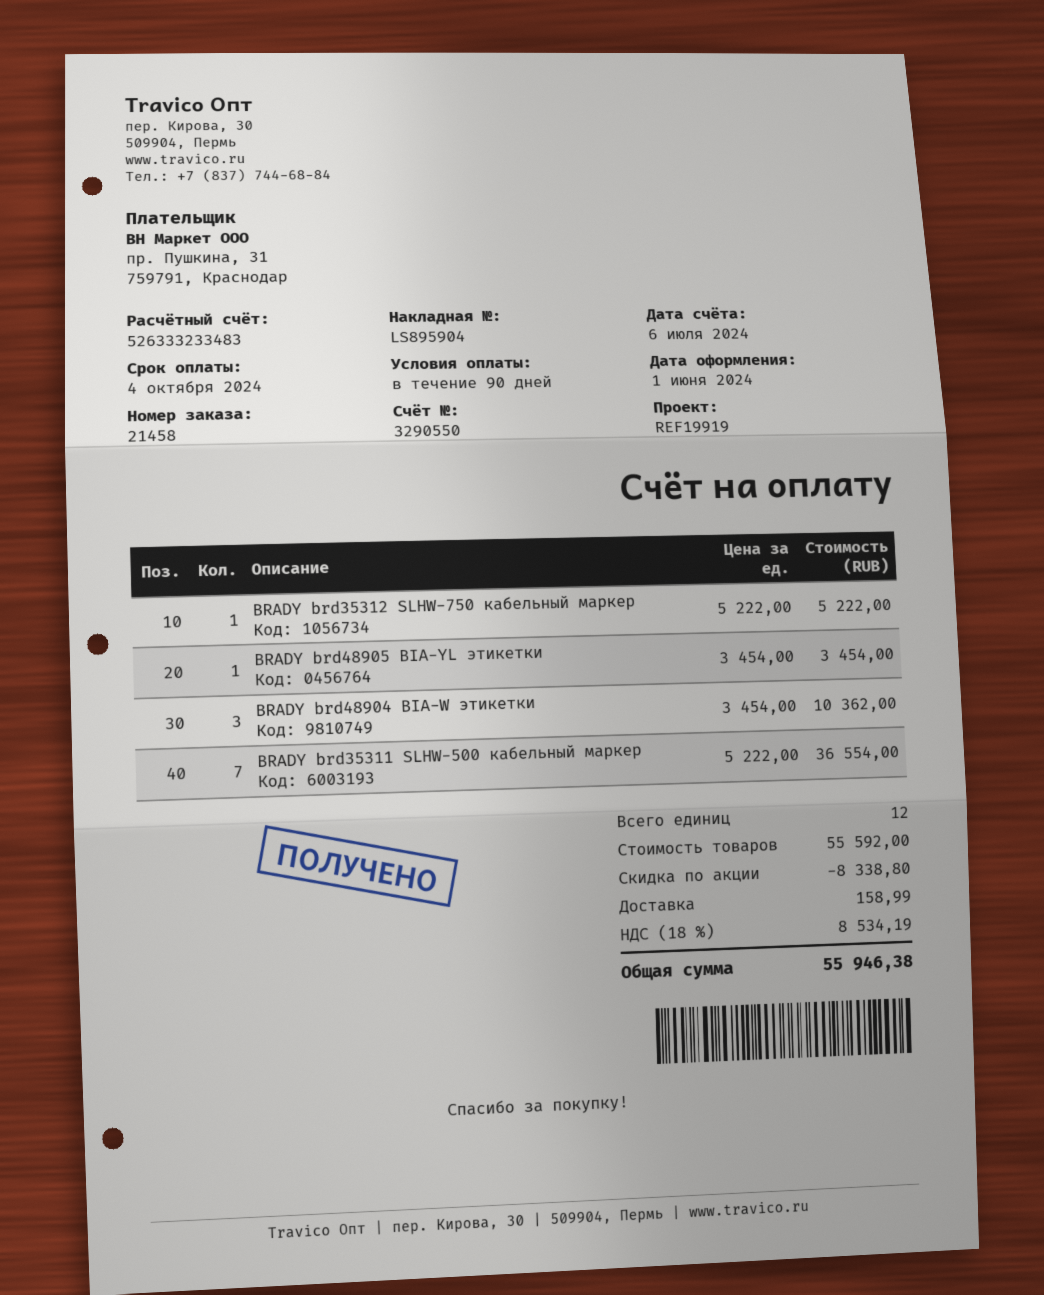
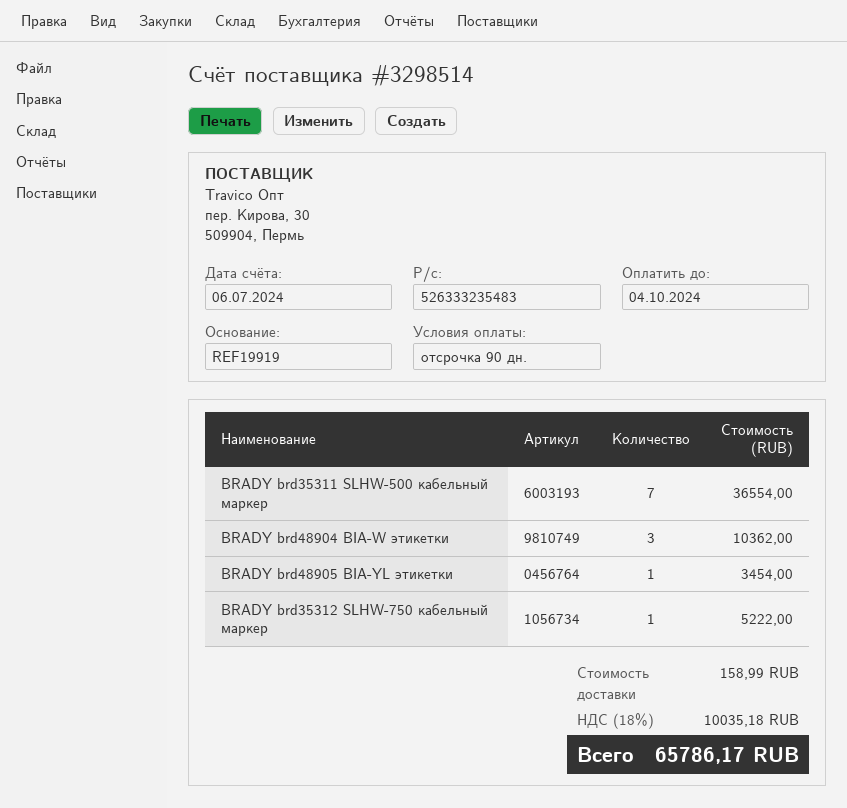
invoice number: 3290550 -> 3298514
bank account: 526333233483 -> 526333235483
discount: 8338.80 -> none
tax: 18% = 8534.19 -> 18% = 10035.18
total: 55946.38 -> 65786.17

